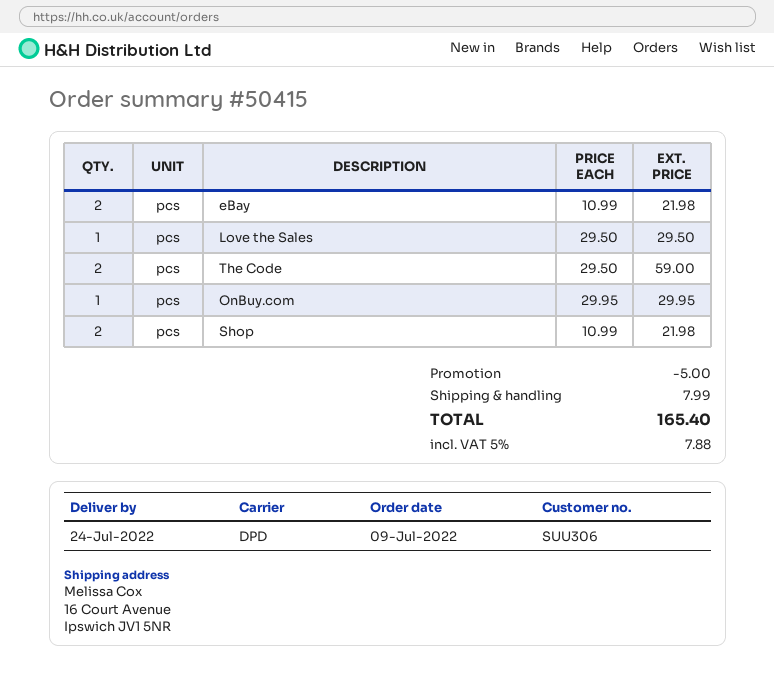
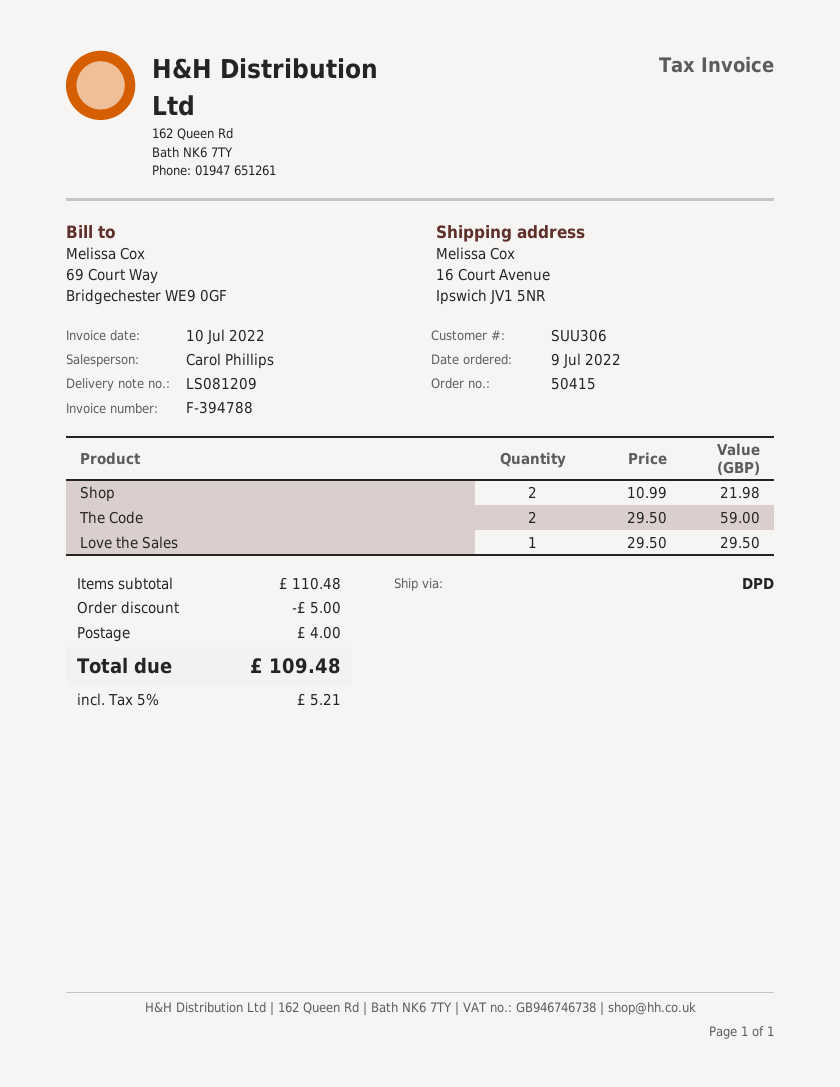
eBay: 2 x 10.99 = 21.98 -> none
OnBuy.com: 1 x 29.95 = 29.95 -> none
shipping: 7.99 -> 4.00
tax: 5% = 7.88 -> 5% = 5.21
total: 165.40 -> 109.48

